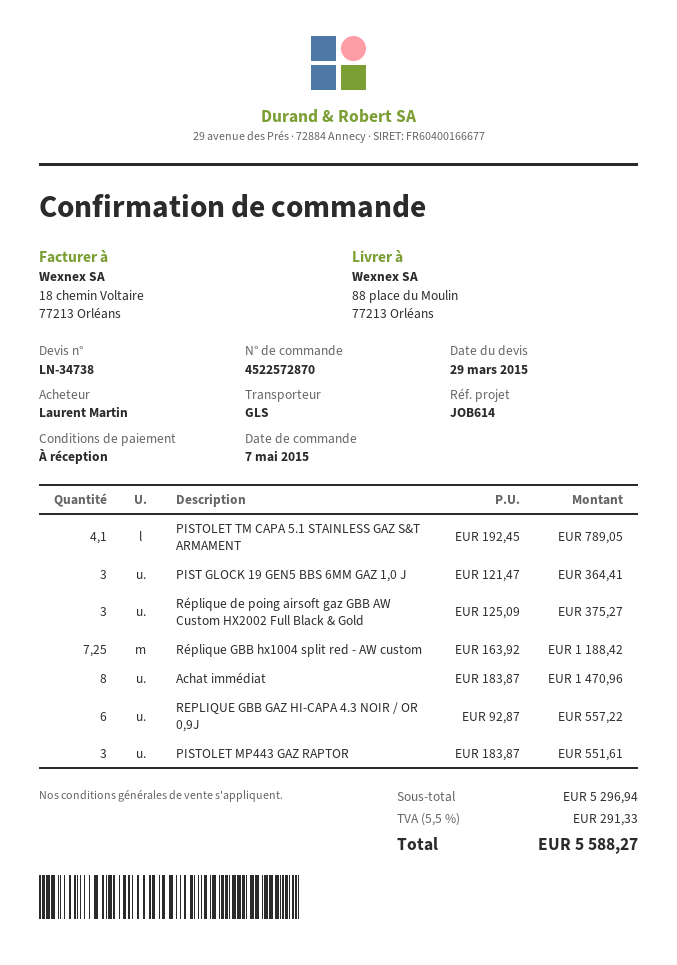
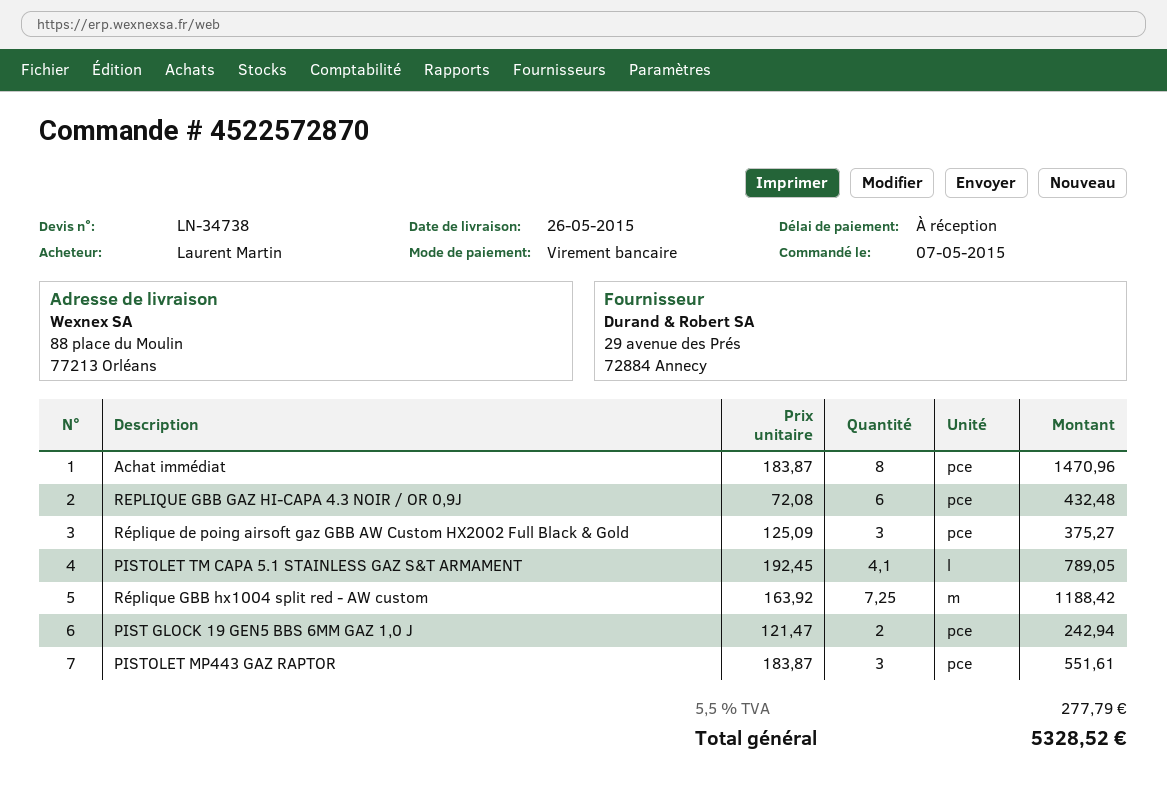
PIST GLOCK 19 GEN5 BBS 6MM GAZ 1,0 J: 3 x 121.47 = 364.41 -> 2 x 121.47 = 242.94
REPLIQUE GBB GAZ HI-CAPA 4.3 NOIR / OR 0,9J: 6 x 92.87 = 557.22 -> 6 x 72.08 = 432.48
tax: 5.5% = 291.33 -> 5.5% = 277.79
total: 5588.27 -> 5328.52

